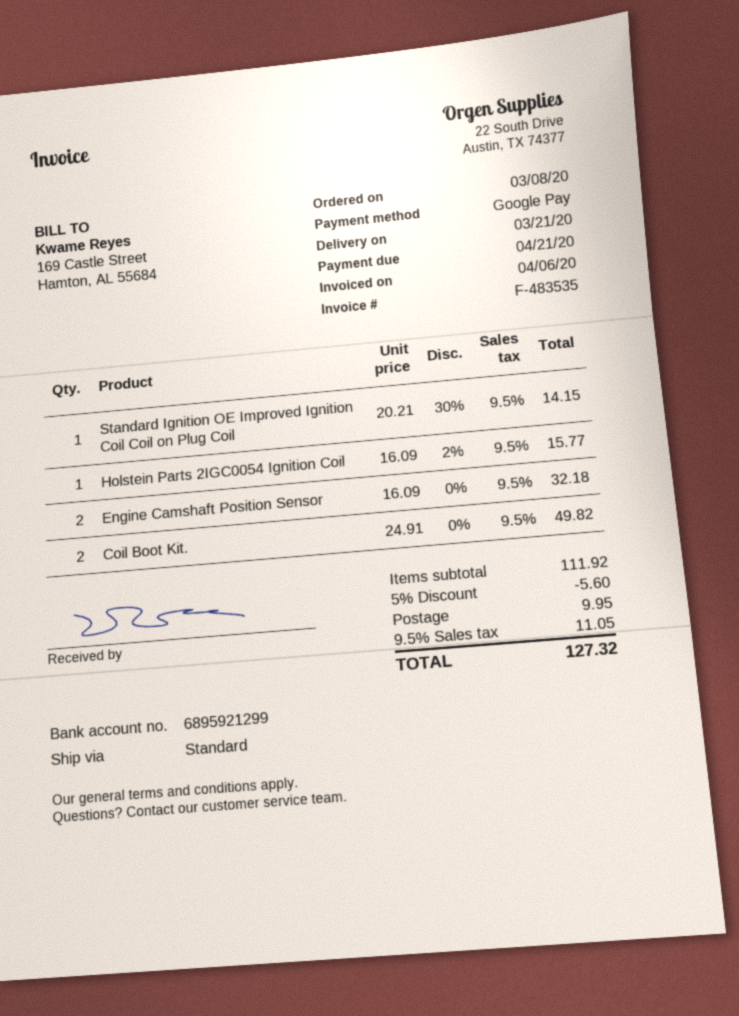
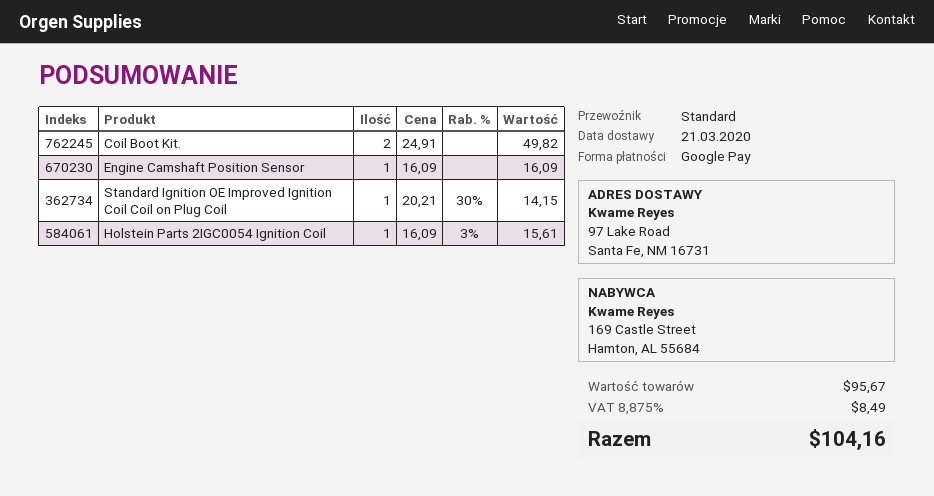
Holstein Parts 2IGC0054 Ignition Coil: 1 x 16.09 - 2% = 15.77 -> 1 x 16.09 - 3% = 15.61
Engine Camshaft Position Sensor: 2 x 16.09 = 32.18 -> 1 x 16.09 = 16.09
subtotal: 111.92 -> 95.67
discount: 5% = 5.60 -> none
shipping: 9.95 -> none
tax: 9.5% = 11.05 -> 8.875% = 8.49
total: 127.32 -> 104.16

